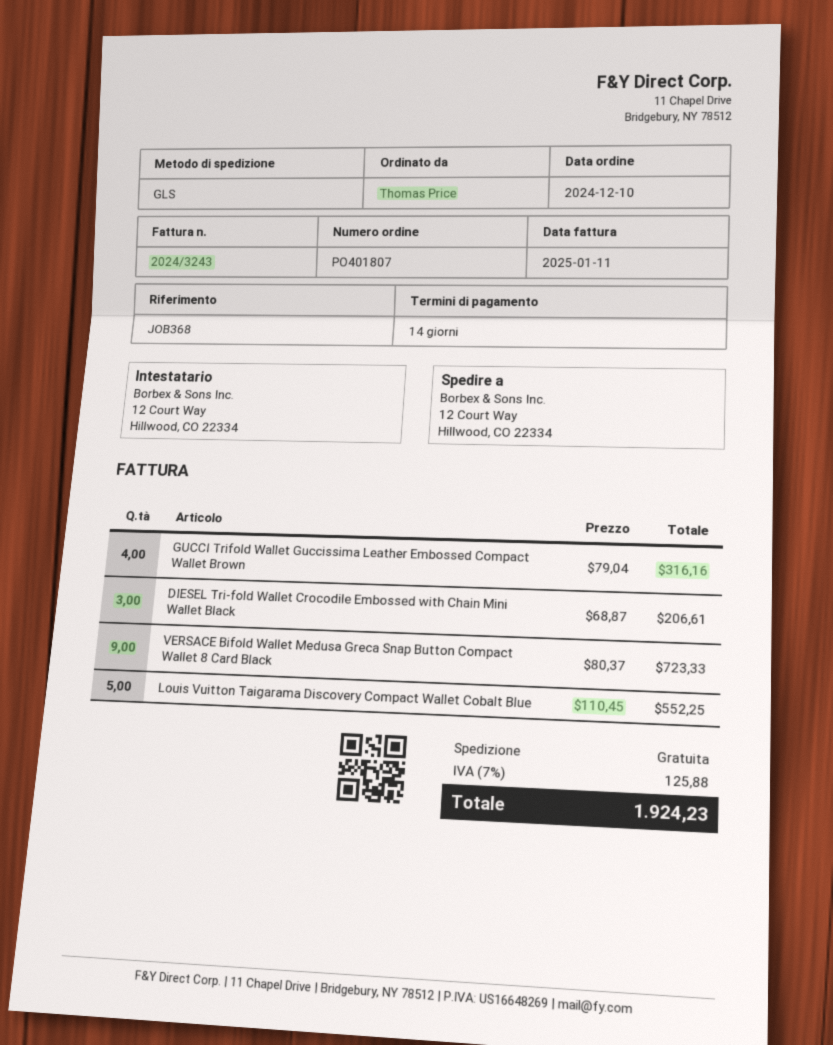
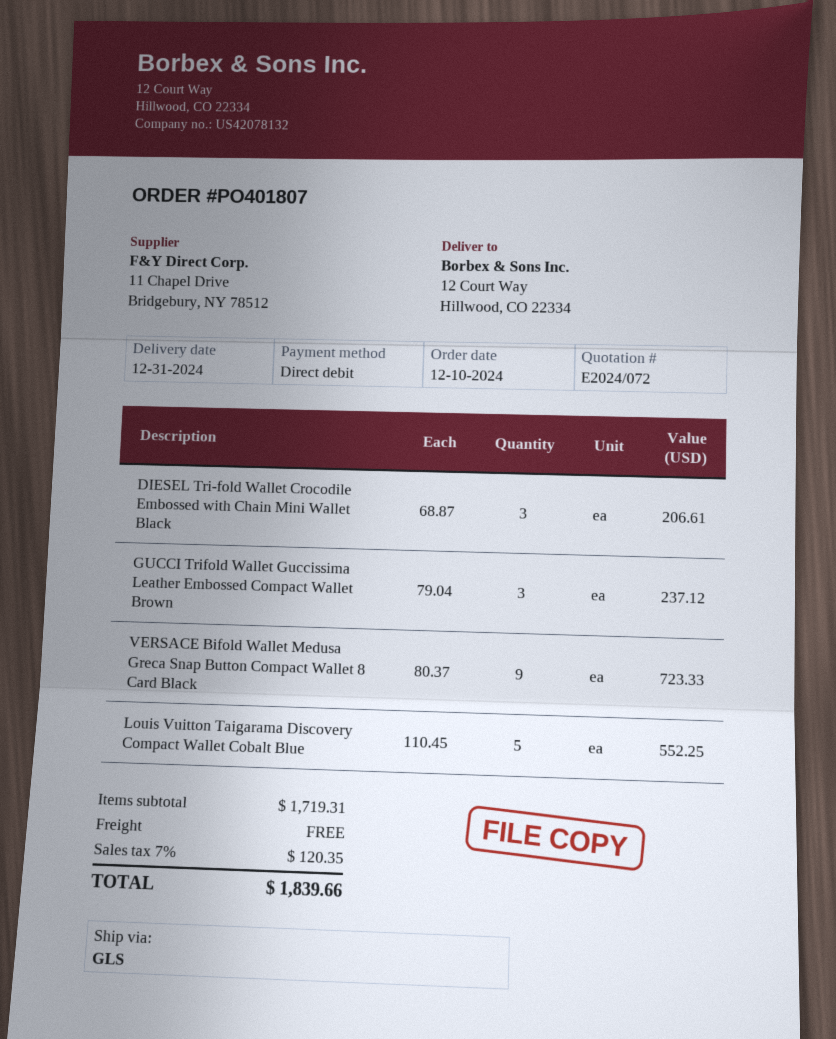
GUCCI Trifold Wallet Guccissima Leather Embossed Compact Wallet Brown: 4 x 79.04 = 316.16 -> 3 x 79.04 = 237.12
tax: 7% = 125.88 -> 7% = 120.35
total: 1924.23 -> 1839.66

